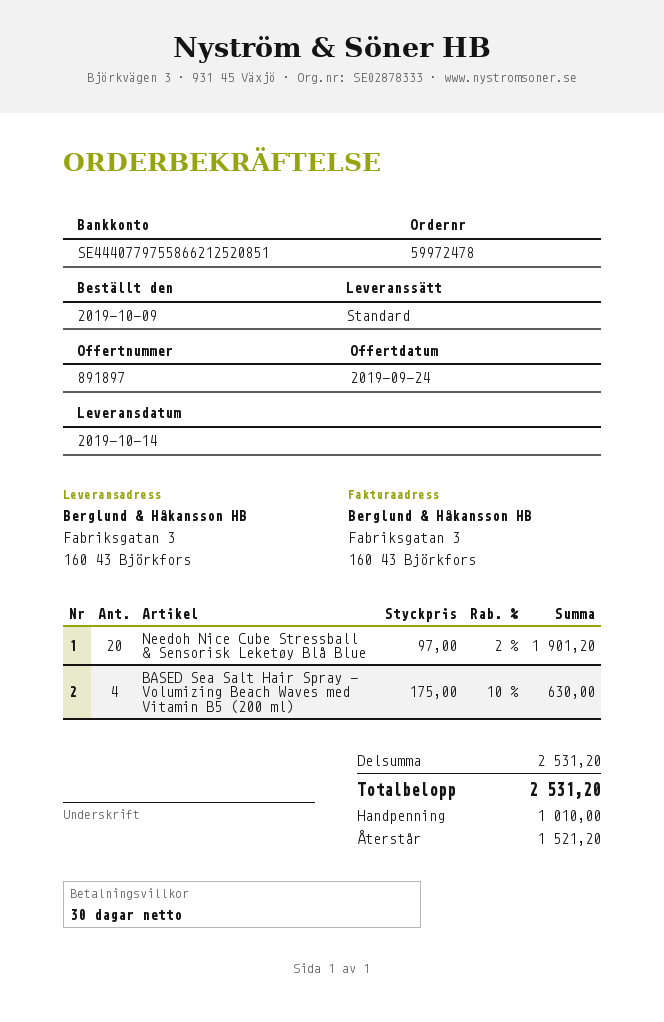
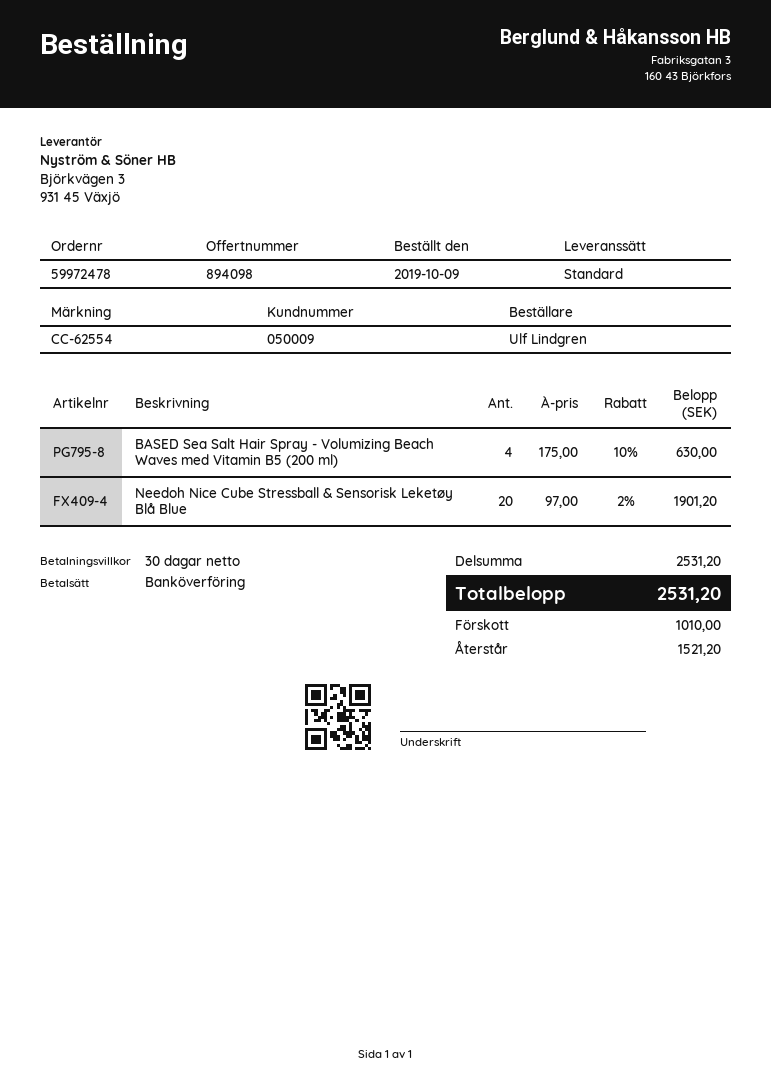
quote number: 891897 -> 894098

